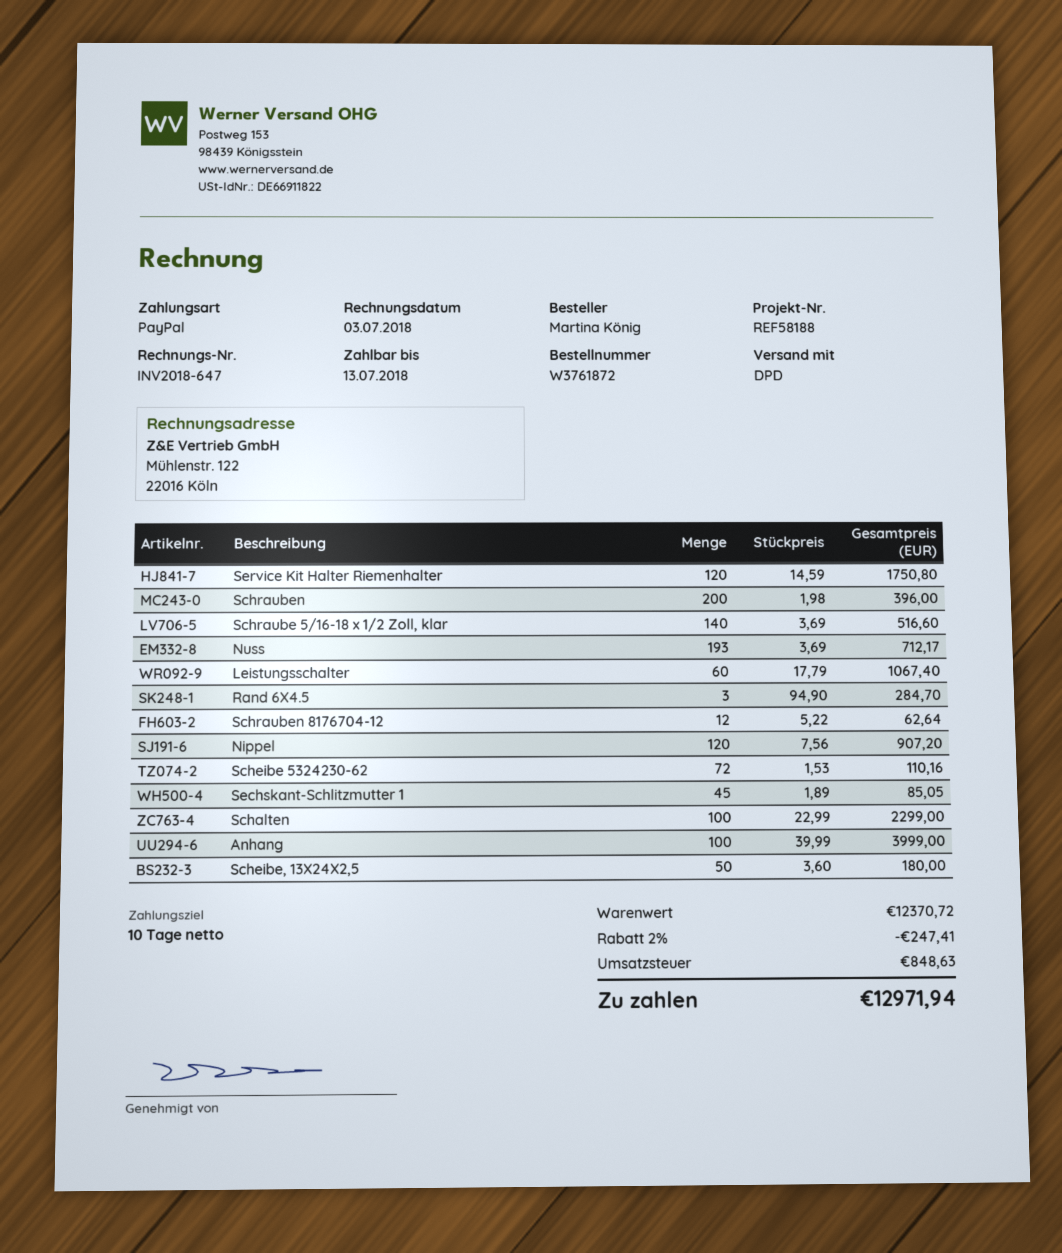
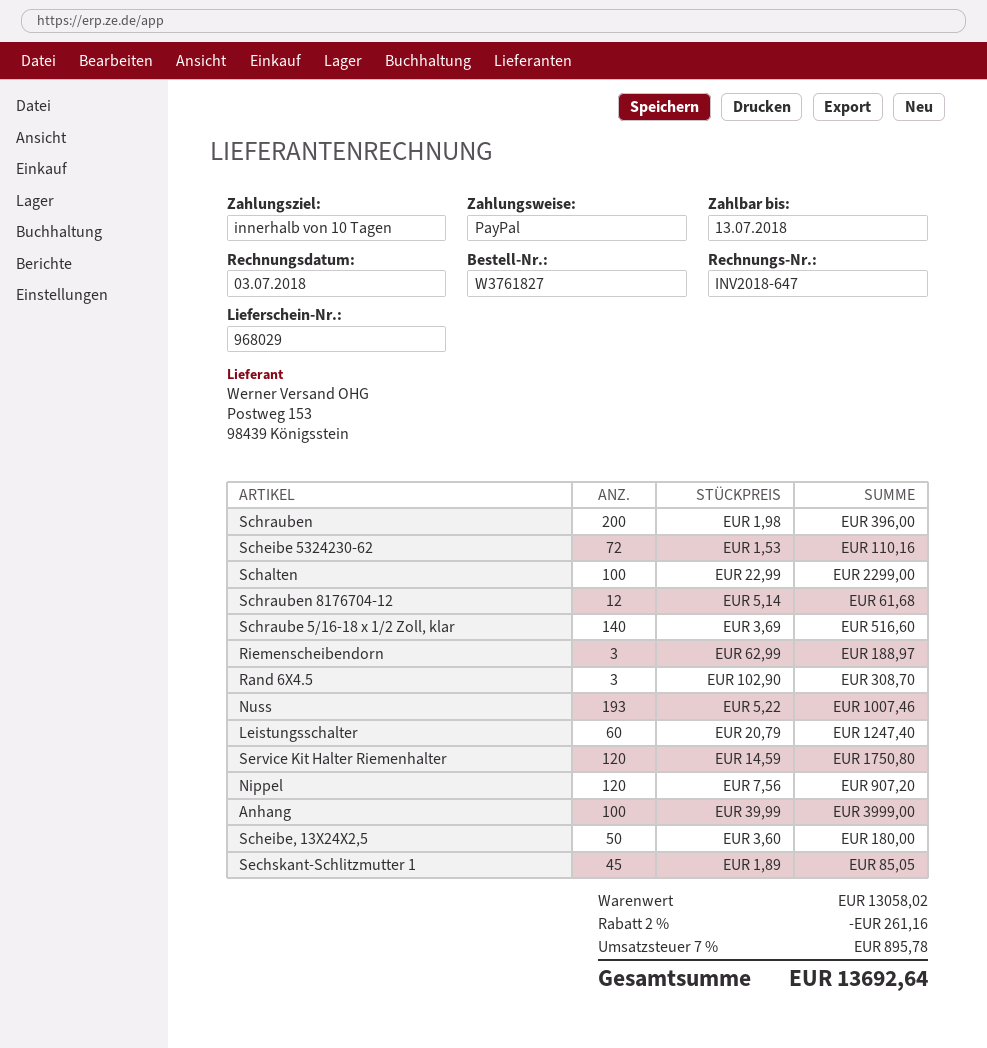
order number: W3761872 -> W3761827
Nuss: 193 x 3.69 = 712.17 -> 193 x 5.22 = 1007.46
Leistungsschalter: 60 x 17.79 = 1067.40 -> 60 x 20.79 = 1247.40
Rand 6X4.5: 3 x 94.90 = 284.70 -> 3 x 102.90 = 308.70
Schrauben 8176704-12: 12 x 5.22 = 62.64 -> 12 x 5.14 = 61.68
Riemenscheibendorn: none -> 3 x 62.99 = 188.97
subtotal: 12370.72 -> 13058.02
discount: 2% = 247.41 -> 2% = 261.16
tax: 848.63 -> 895.78
total: 12971.94 -> 13692.64

